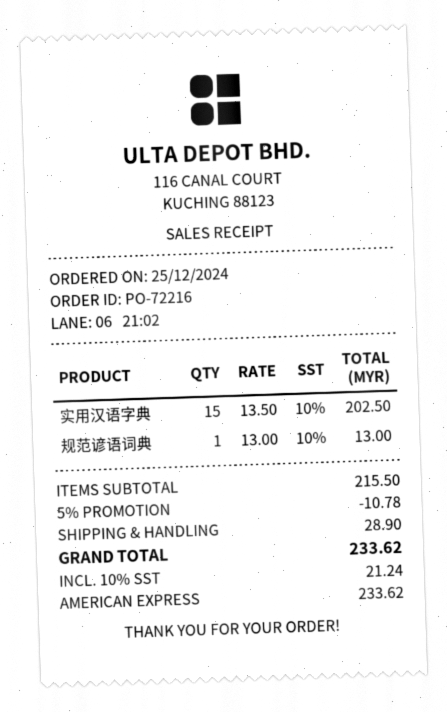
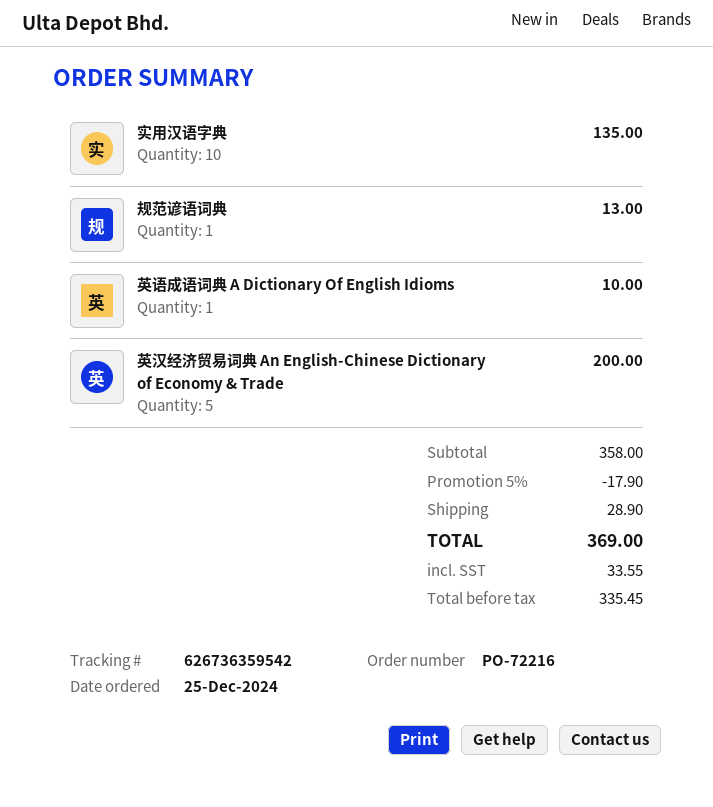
实用汉语字典: 15 for 202.50 -> 10 for 135.00
英语成语词典 A Dictionary Of English Idioms: none -> 1 for 10.00
英汉经济贸易词典 An English-Chinese Dictionary of Economy & Trade: none -> 5 for 200.00
subtotal: 215.50 -> 358.00
discount: 5% = 10.78 -> 5% = 17.90
tax: 21.24 -> 33.55
total: 233.62 -> 369.00

